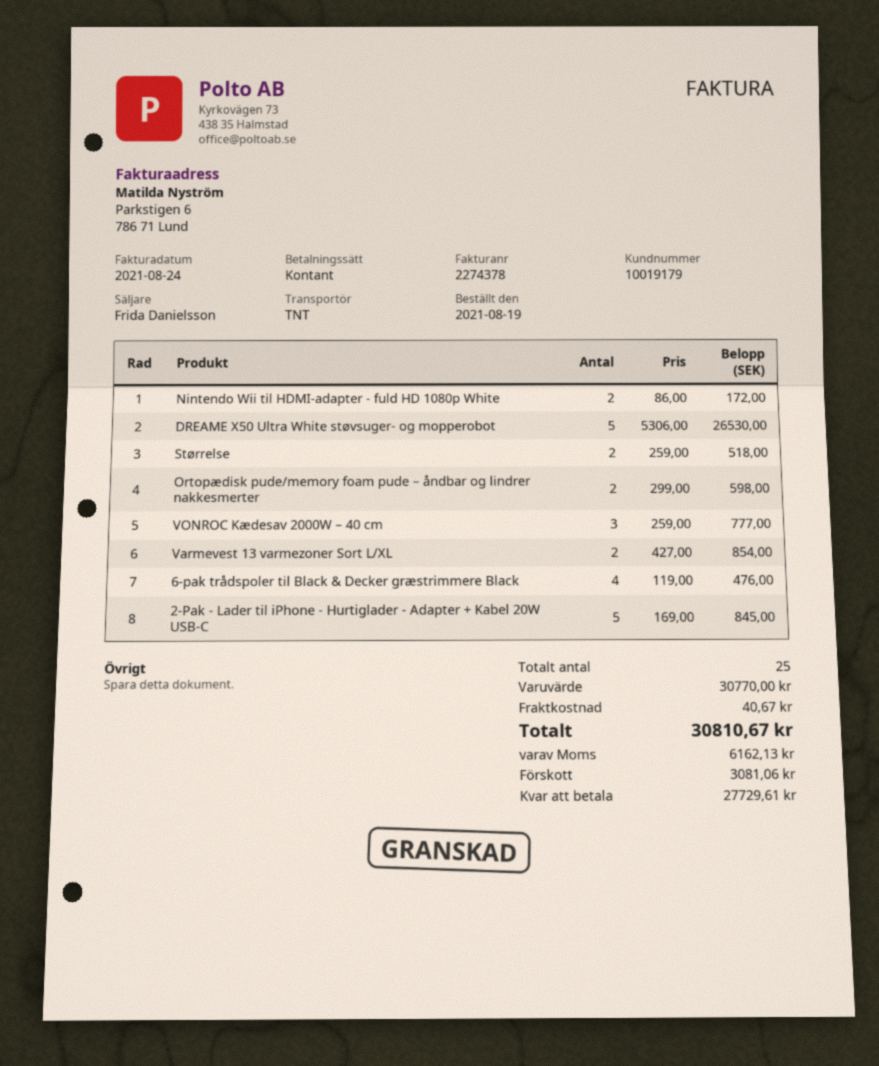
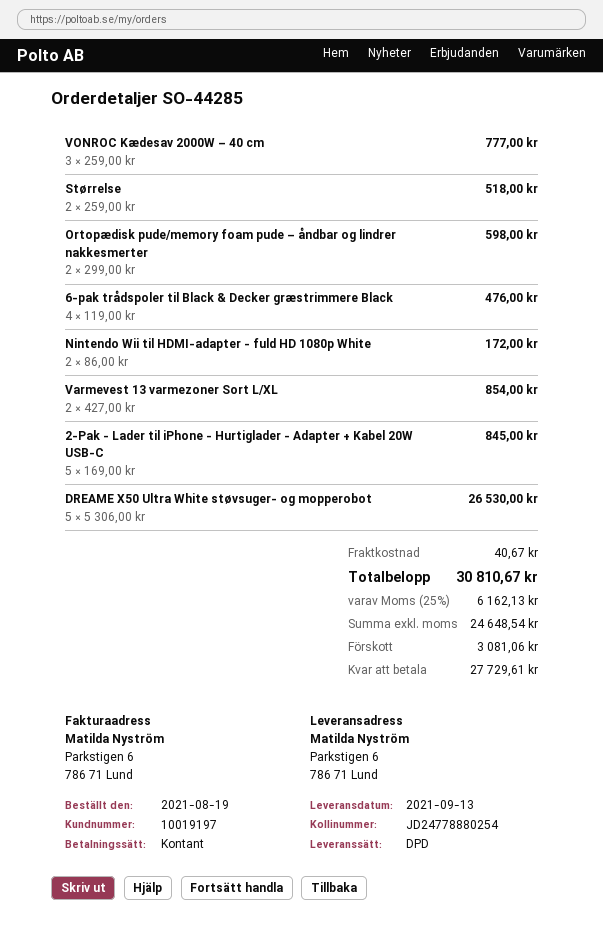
customer number: 10019179 -> 10019197
shipping method: TNT -> DPD

